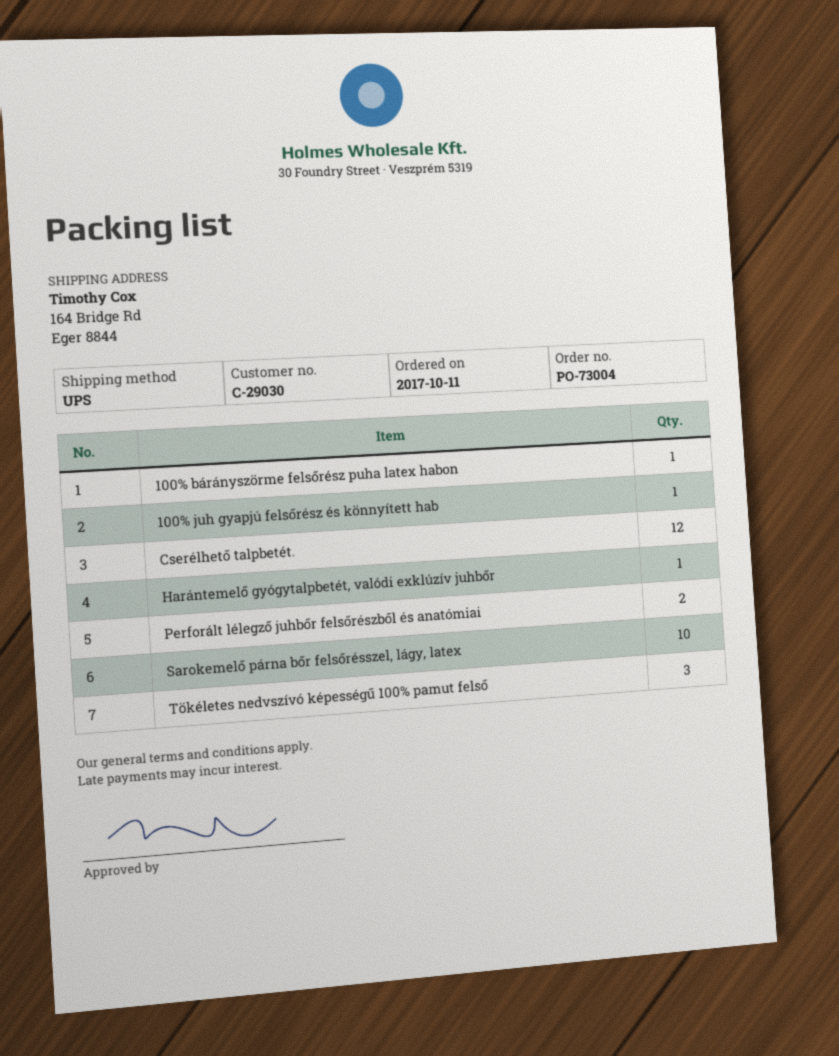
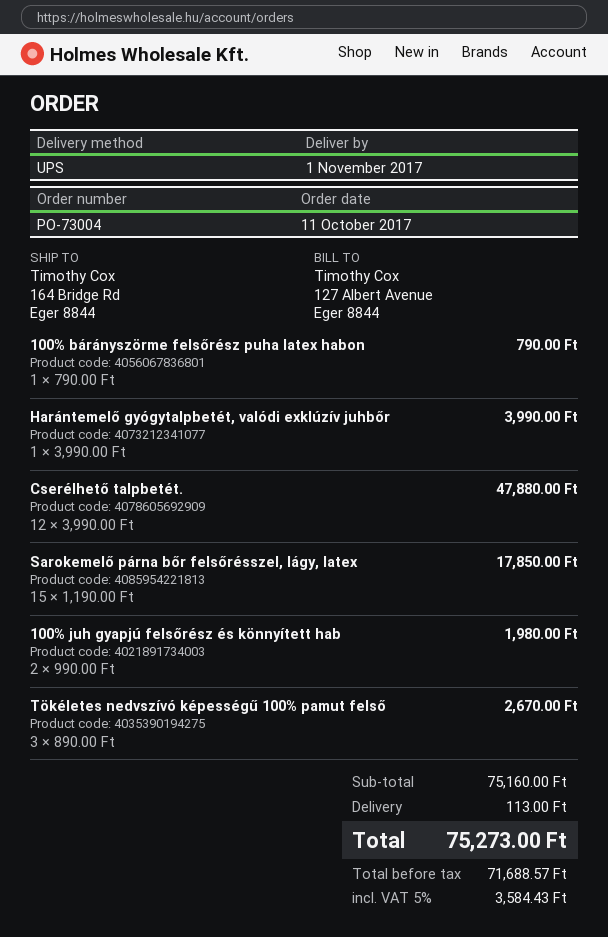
100% juh gyapjú felsőrész és könnyített hab: 1 -> 2
Perforált lélegző juhbőr felsőrészből és anatómiai: 2 -> none
Sarokemelő párna bőr felsőrésszel, lágy, latex: 10 -> 15

